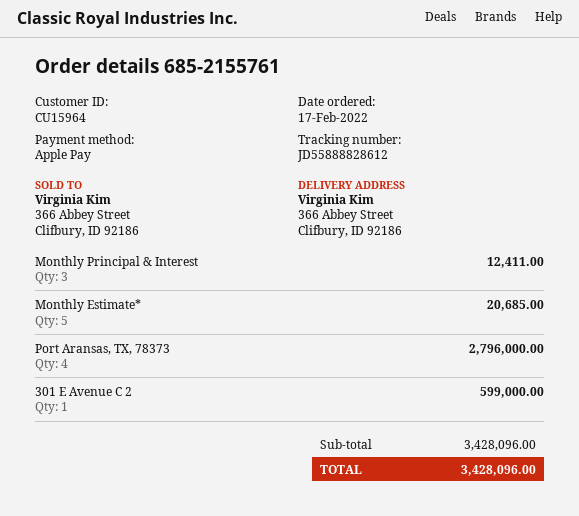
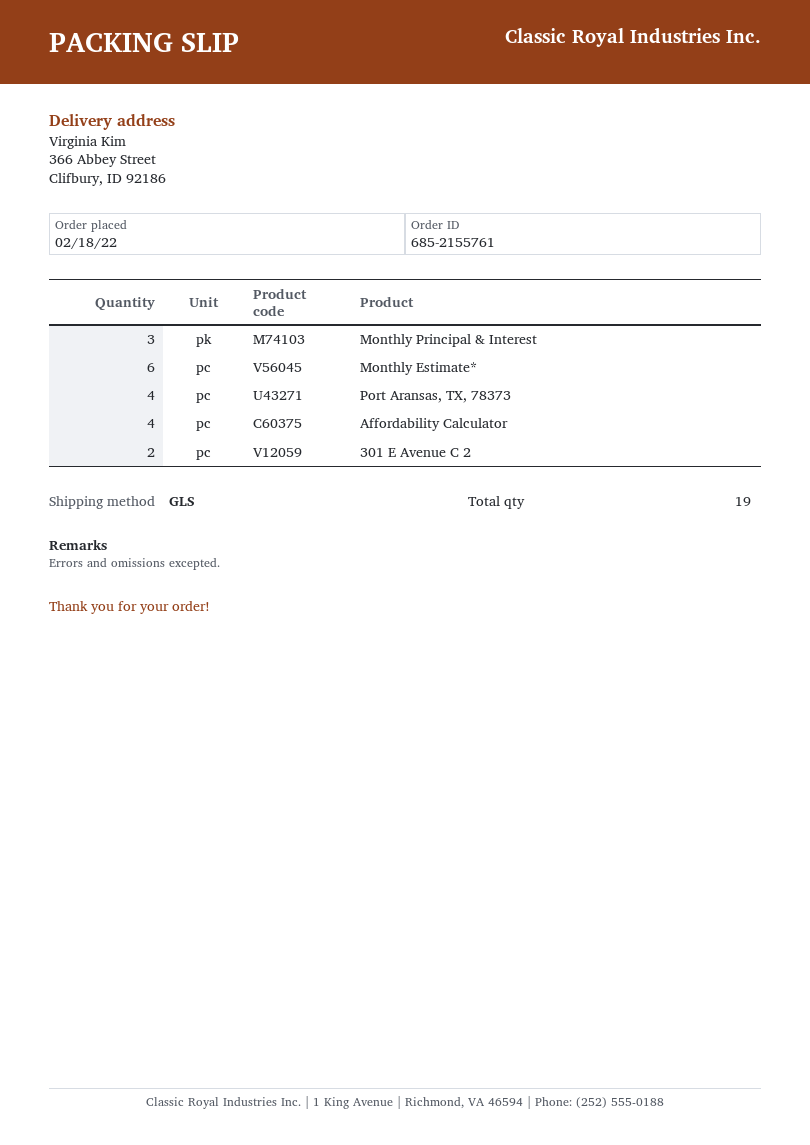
order date: 2022-02-17 -> 2022-02-18
Monthly Estimate*: 5 -> 6
301 E Avenue C 2: 1 -> 2
Affordability Calculator: none -> 4

